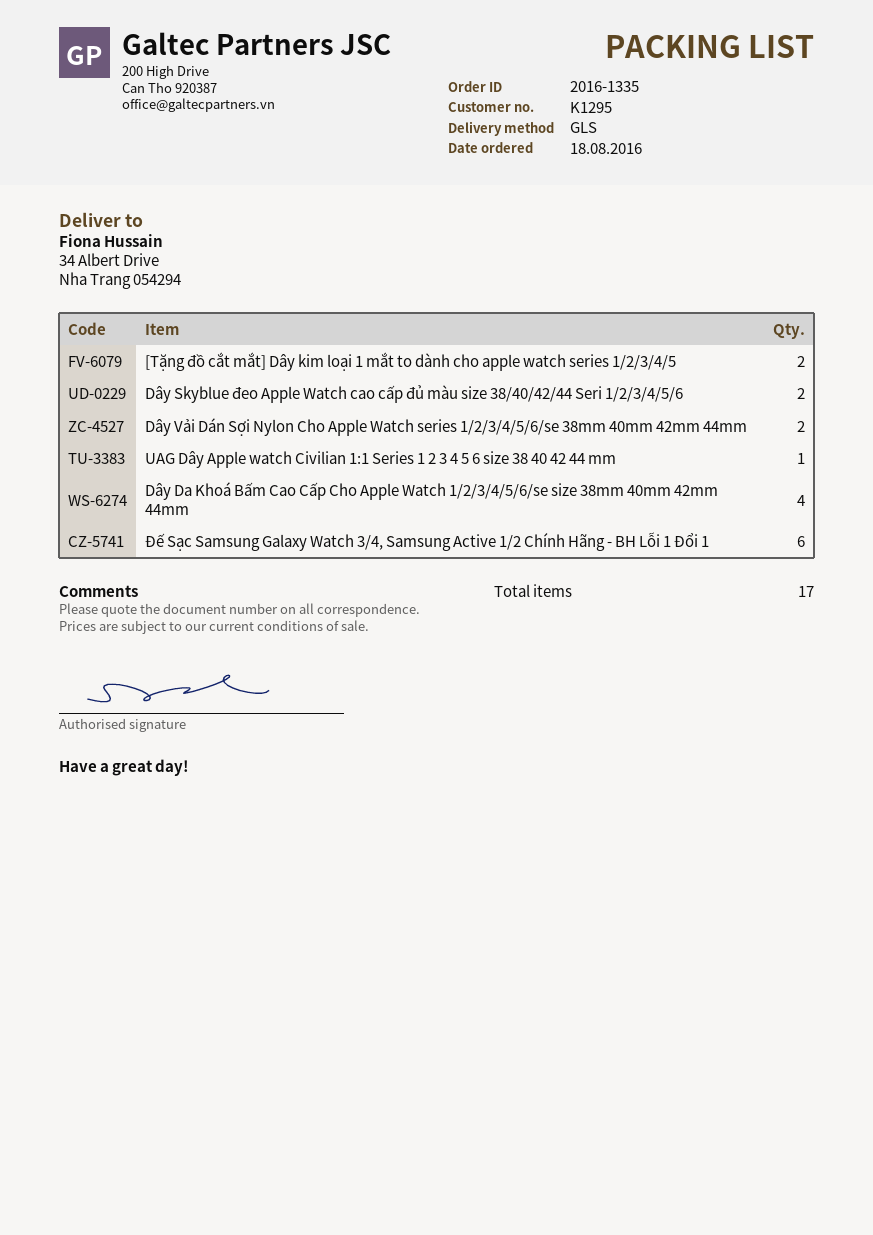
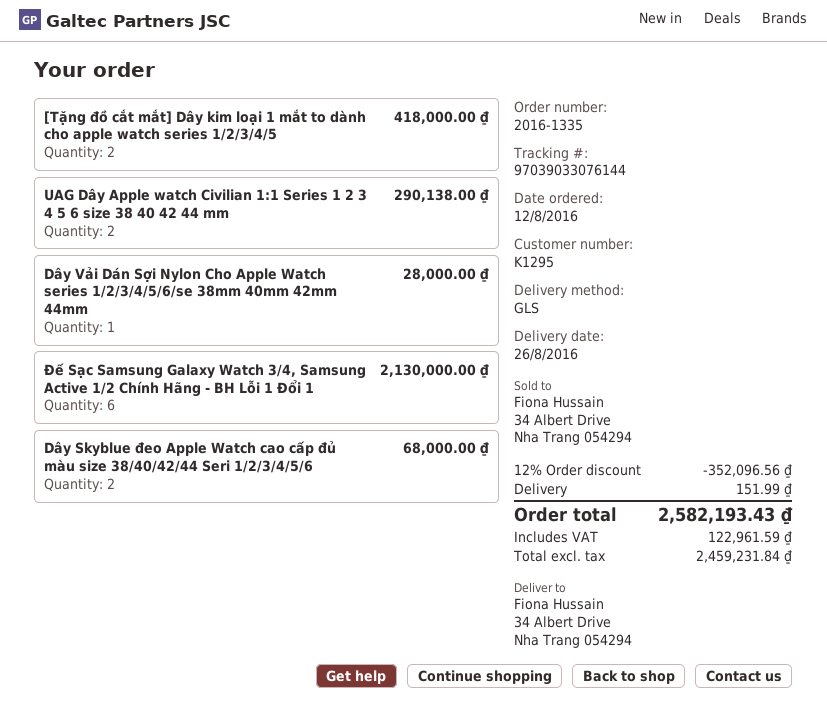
order date: 2016-08-18 -> 2016-08-12
Dây Vải Dán Sợi Nylon Cho Apple Watch series 1/2/3/4/5/6/se 38mm 40mm 42mm 44mm: 2 -> 1
UAG Dây Apple watch Civilian 1:1 Series 1 2 3 4 5 6 size 38 40 42 44 mm: 1 -> 2
Dây Da Khoá Bấm Cao Cấp Cho Apple Watch 1/2/3/4/5/6/se size 38mm 40mm 42mm 44mm: 4 -> none

